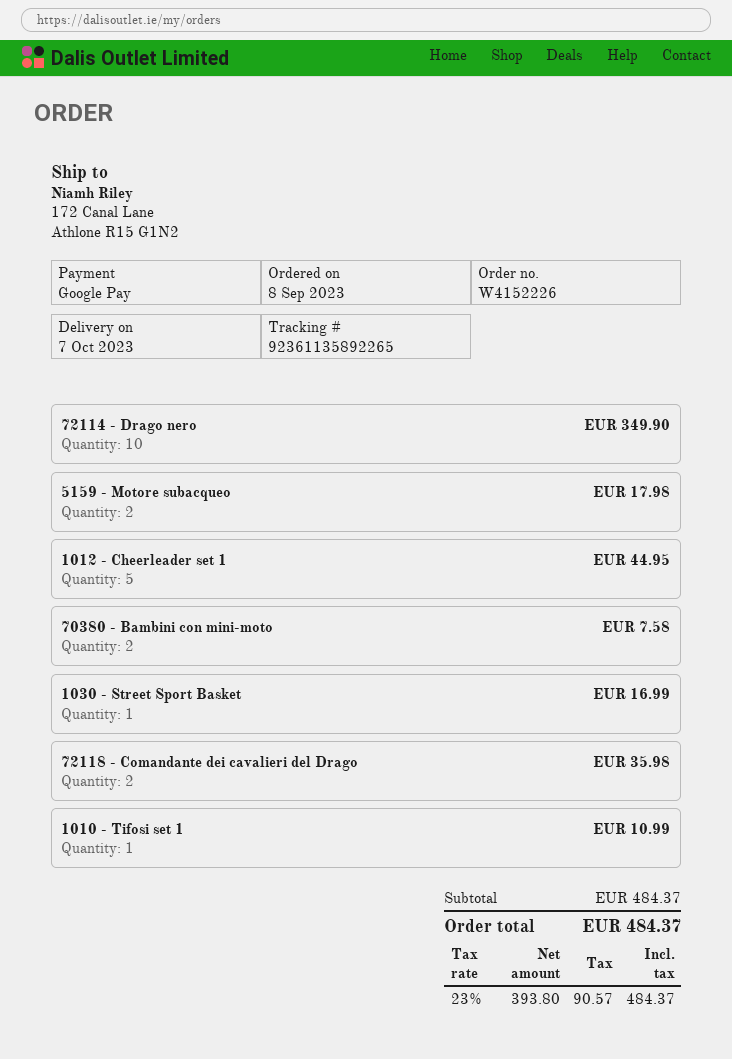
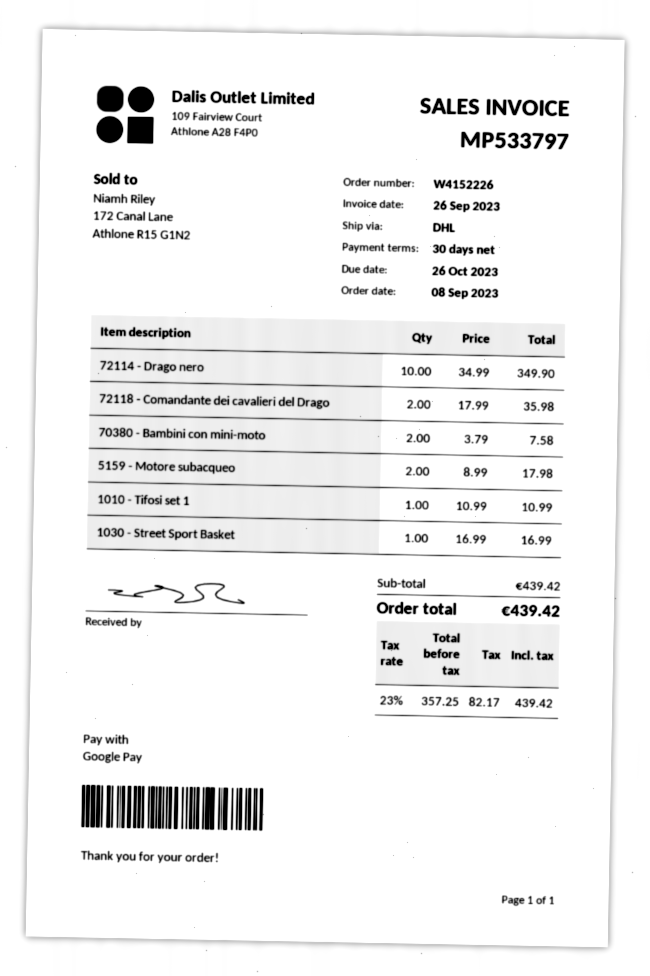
1012 - Cheerleader set 1: 5 for 44.95 -> none
subtotal: 484.37 -> 439.42
net: 393.80 -> 357.25
tax: 23% = 90.57 -> 23% = 82.17
total: 484.37 -> 439.42

